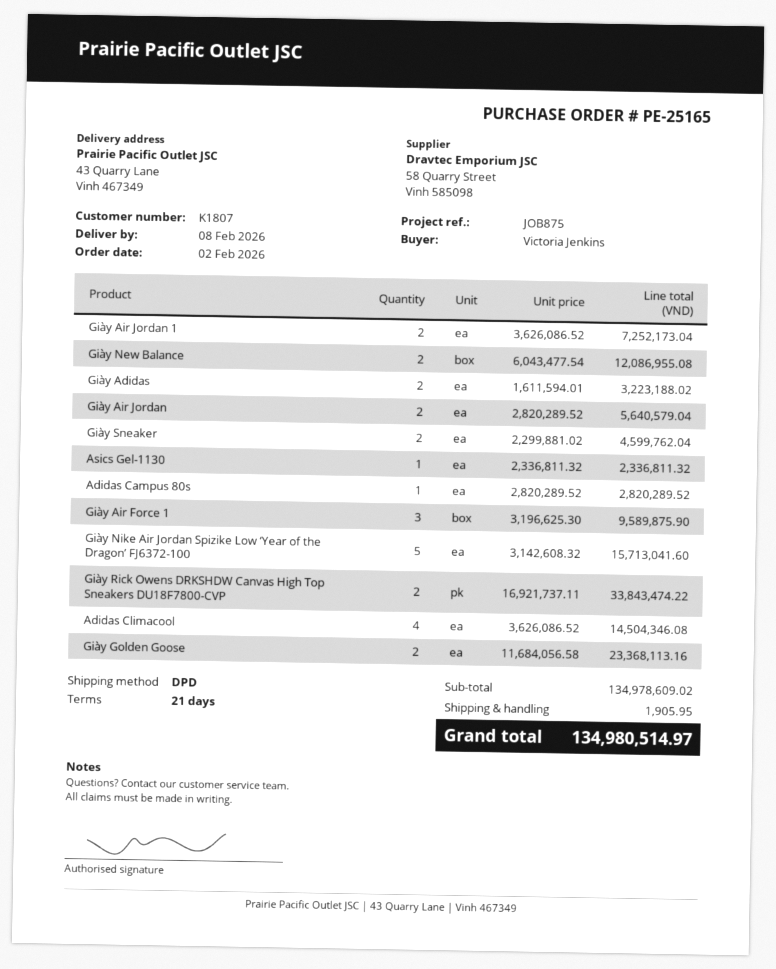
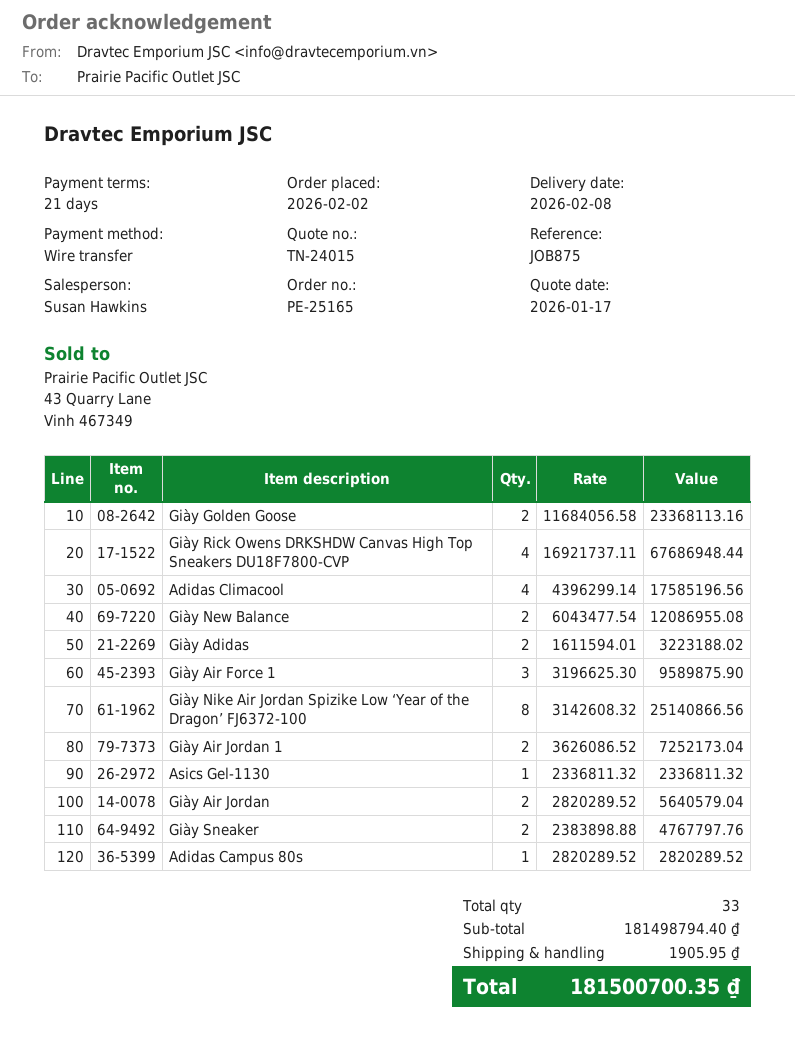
Giày Sneaker: 2 x 2299881.02 = 4599762.04 -> 2 x 2383898.88 = 4767797.76
Giày Nike Air Jordan Spizike Low ‘Year of the Dragon’ FJ6372-100: 5 x 3142608.32 = 15713041.60 -> 8 x 3142608.32 = 25140866.56
Giày Rick Owens DRKSHDW Canvas High Top Sneakers DU18F7800-CVP: 2 x 16921737.11 = 33843474.22 -> 4 x 16921737.11 = 67686948.44
Adidas Climacool: 4 x 3626086.52 = 14504346.08 -> 4 x 4396299.14 = 17585196.56
subtotal: 134978609.02 -> 181498794.40
total: 134980514.97 -> 181500700.35

